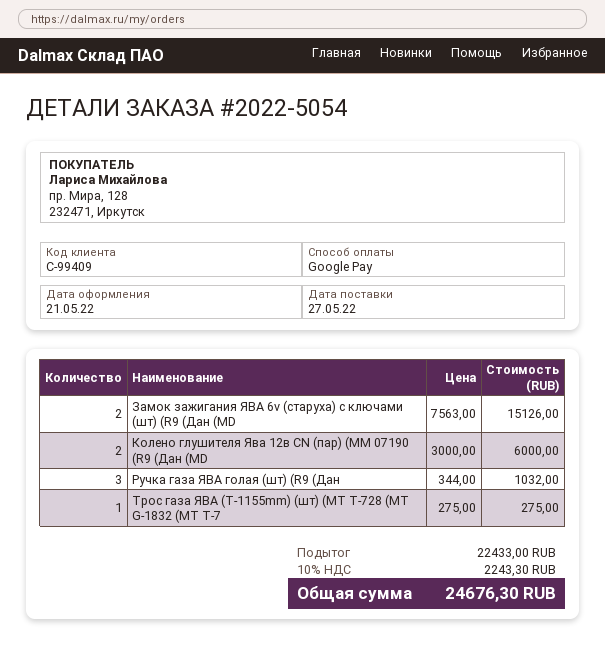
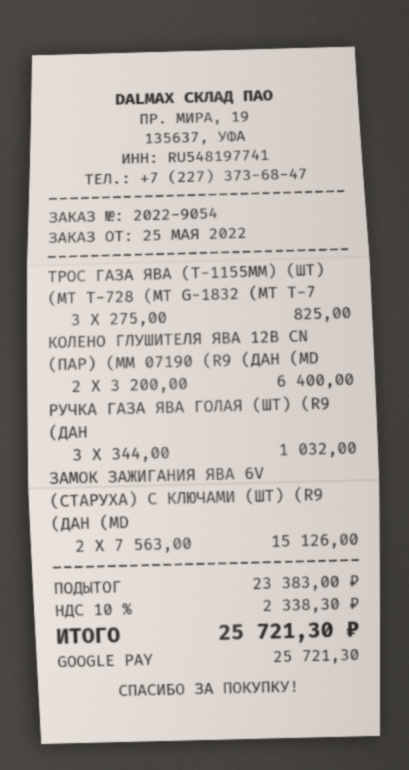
order number: 2022-5054 -> 2022-9054
order date: 2022-05-21 -> 2022-05-25
Колено глушителя Ява 12в CN (пар) (MM 07190 (R9 (Дан (MD: 2 x 3000.00 = 6000.00 -> 2 x 3200.00 = 6400.00
Трос газа ЯВА (T-1155mm) (шт) (MT T-728 (MT G-1832 (MT T-7: 1 x 275.00 = 275.00 -> 3 x 275.00 = 825.00
subtotal: 22433.00 -> 23383.00
tax: 10% = 2243.30 -> 10% = 2338.30
total: 24676.30 -> 25721.30

